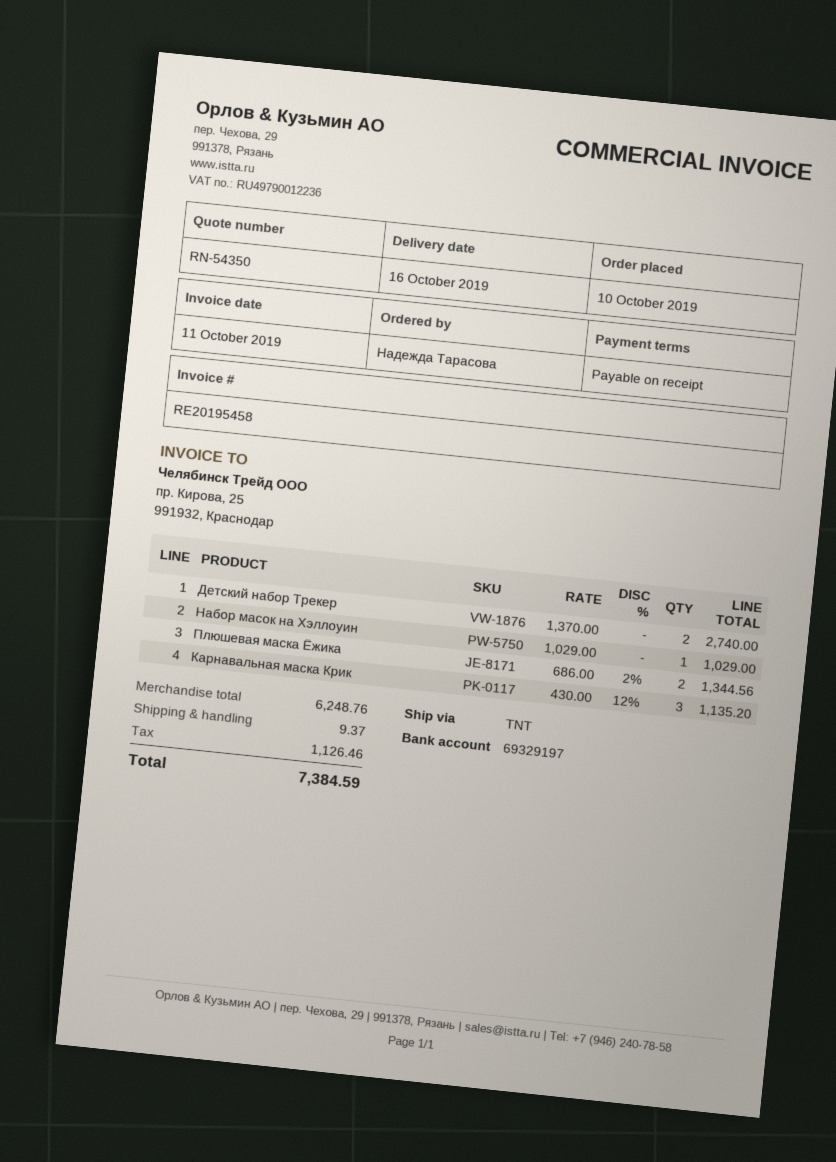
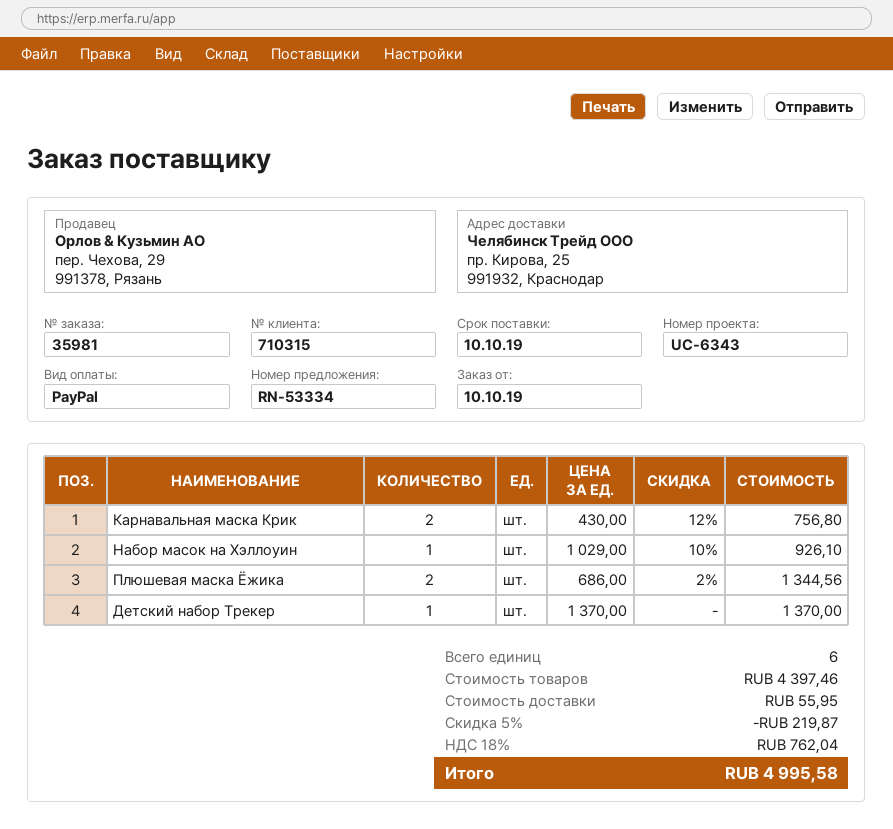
quote number: RN-54350 -> RN-53334
delivery date: 2019-10-16 -> 2019-10-10
Детский набор Трекер: 2 x 1370.00 = 2740.00 -> 1 x 1370.00 = 1370.00
Набор масок на Хэллоуин: 1 x 1029.00 = 1029.00 -> 1 x 1029.00 - 10% = 926.10
Карнавальная маска Крик: 3 x 430.00 - 12% = 1135.20 -> 2 x 430.00 - 12% = 756.80
subtotal: 6248.76 -> 4397.46
discount: none -> 5% = 219.87
shipping: 9.37 -> 55.95
tax: 1126.46 -> 762.04
total: 7384.59 -> 4995.58

